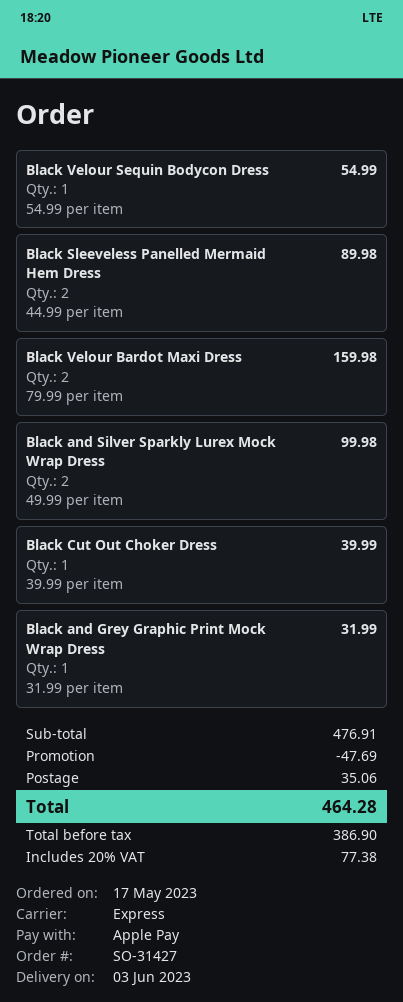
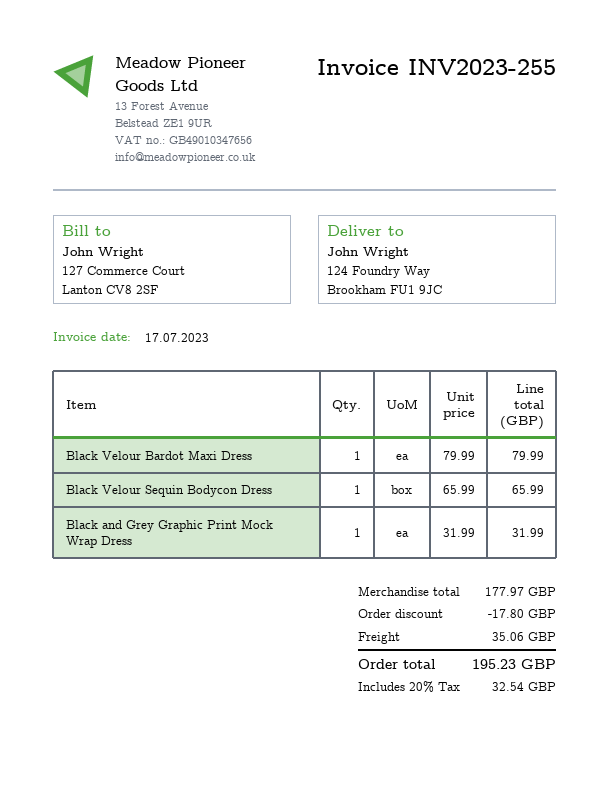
Black Velour Sequin Bodycon Dress: 1 x 54.99 = 54.99 -> 1 x 65.99 = 65.99
Black Sleeveless Panelled Mermaid Hem Dress: 2 x 44.99 = 89.98 -> none
Black Velour Bardot Maxi Dress: 2 x 79.99 = 159.98 -> 1 x 79.99 = 79.99
Black and Silver Sparkly Lurex Mock Wrap Dress: 2 x 49.99 = 99.98 -> none
Black Cut Out Choker Dress: 1 x 39.99 = 39.99 -> none
subtotal: 476.91 -> 177.97
discount: 47.69 -> 17.80
tax: 20% = 77.38 -> 20% = 32.54
total: 464.28 -> 195.23

